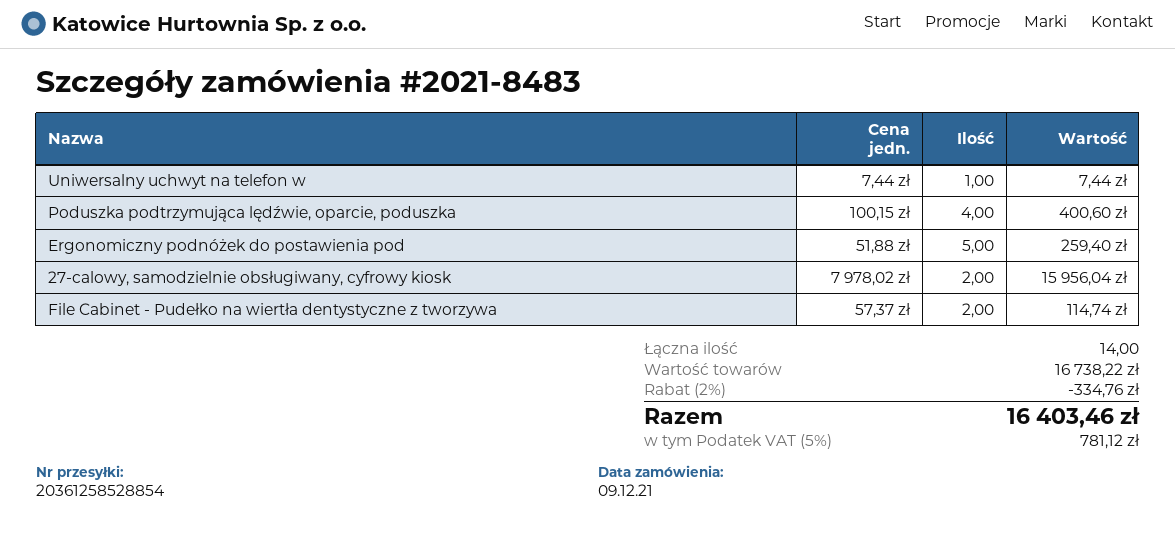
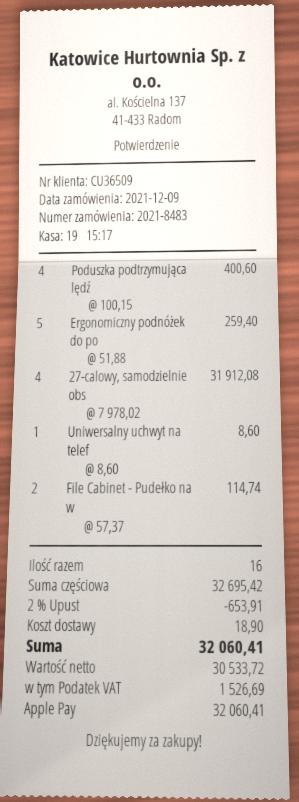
Uniwersalny uchwyt na telefon w: 1 x 7.44 = 7.44 -> 1 x 8.60 = 8.60
27-calowy, samodzielnie obsługiwany, cyfrowy kiosk: 2 x 7978.02 = 15956.04 -> 4 x 7978.02 = 31912.08
total quantity: 14 -> 16
subtotal: 16738.22 -> 32695.42
discount: 2% = 334.76 -> 2% = 653.91
shipping: none -> 18.90
tax: 781.12 -> 1526.69
total: 16403.46 -> 32060.41

